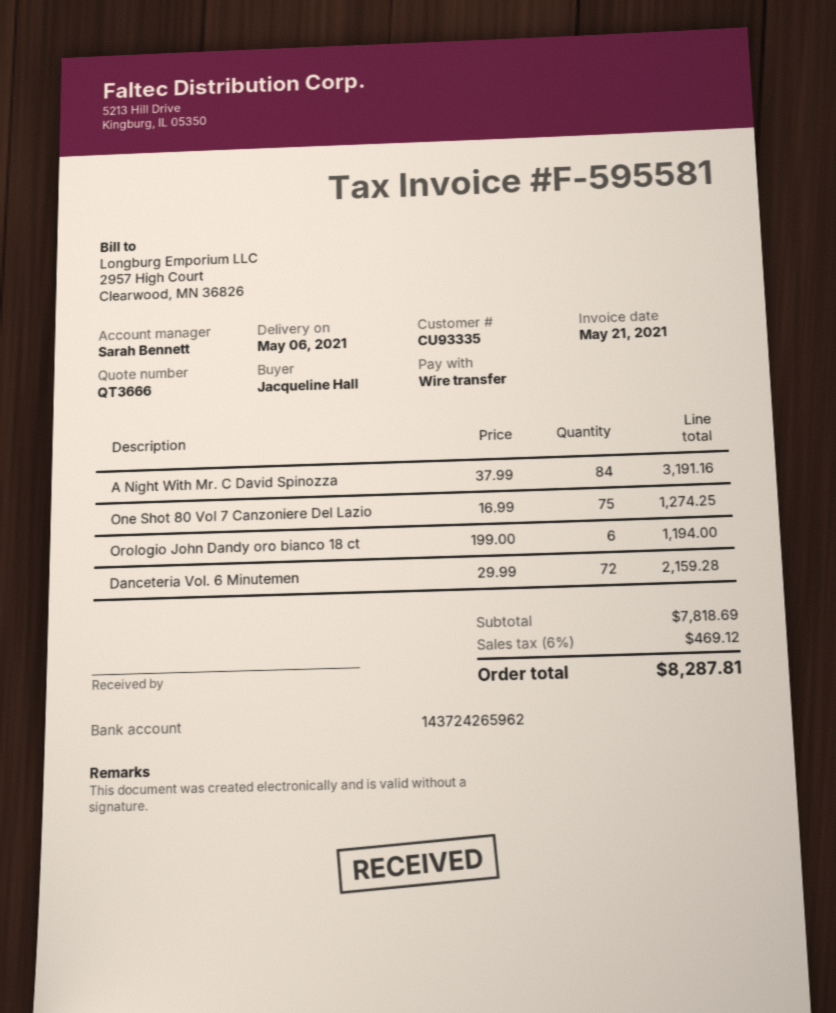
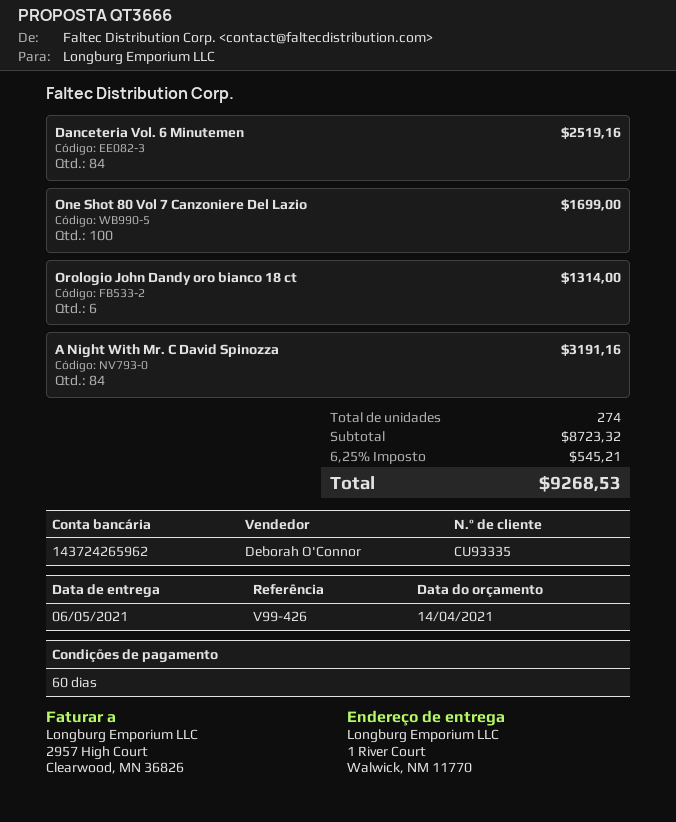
sales rep: Sarah Bennett -> Deborah O'Connor
One Shot 80 Vol 7 Canzoniere Del Lazio: 75 for 1274.25 -> 100 for 1699.00
Orologio John Dandy oro bianco 18 ct: 6 for 1194.00 -> 6 for 1314.00
Danceteria Vol. 6 Minutemen: 72 for 2159.28 -> 84 for 2519.16
subtotal: 7818.69 -> 8723.32
tax: 6% = 469.12 -> 6.25% = 545.21
total: 8287.81 -> 9268.53

